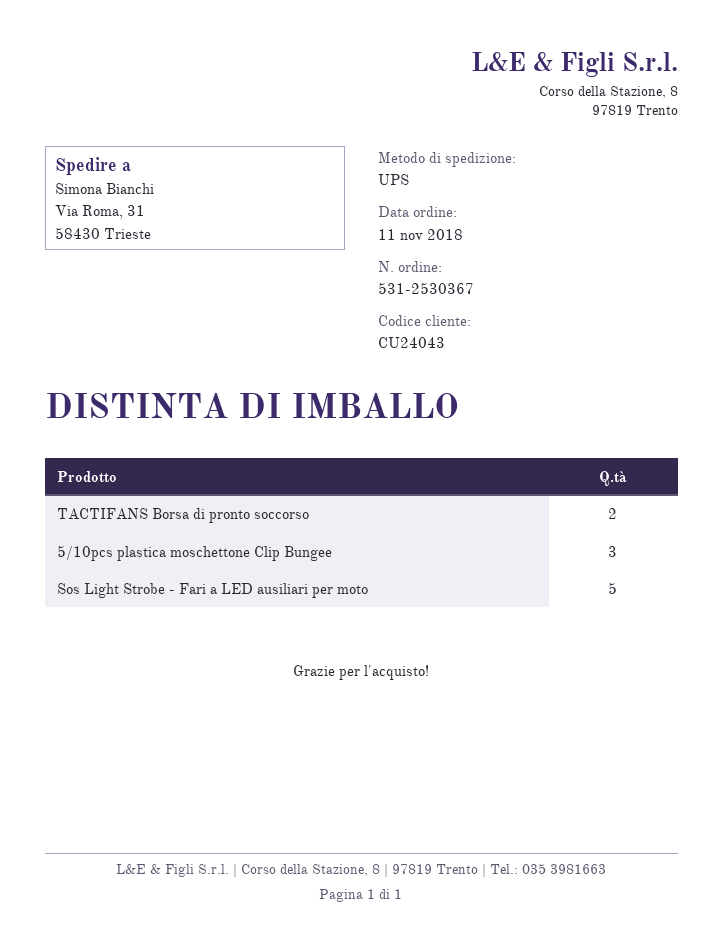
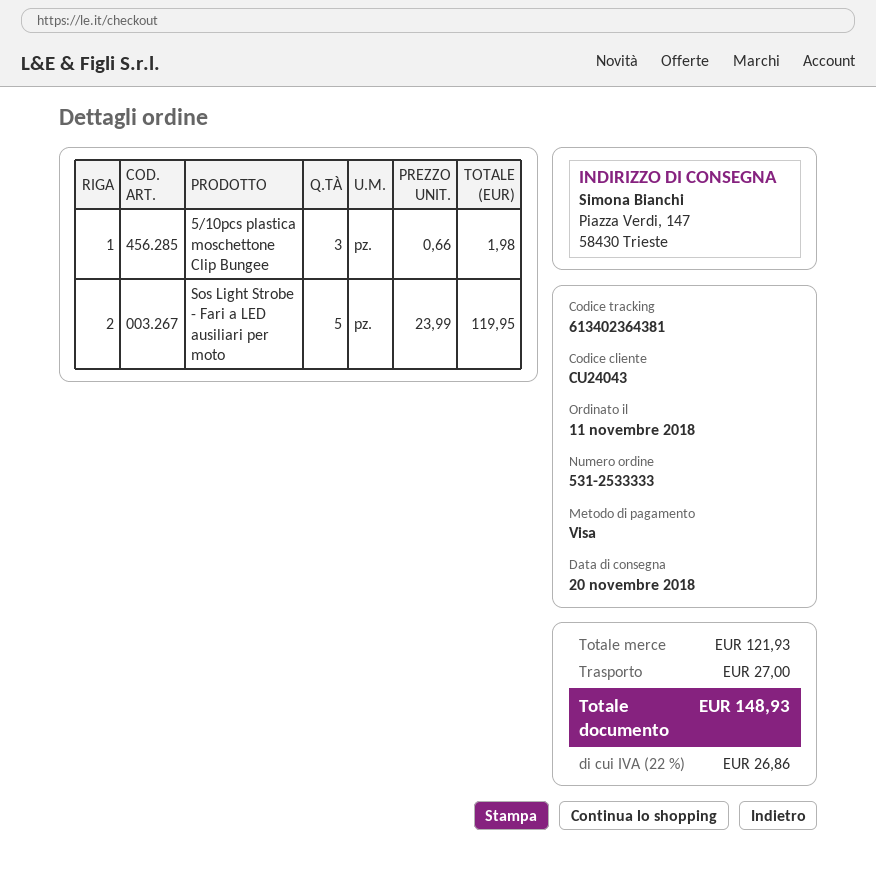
order number: 531-2530367 -> 531-2533333
ship to: Via Roma, 31, 58430 Trieste -> Piazza Verdi, 147, 58430 Trieste
TACTIFANS Borsa di pronto soccorso: 2 -> none

